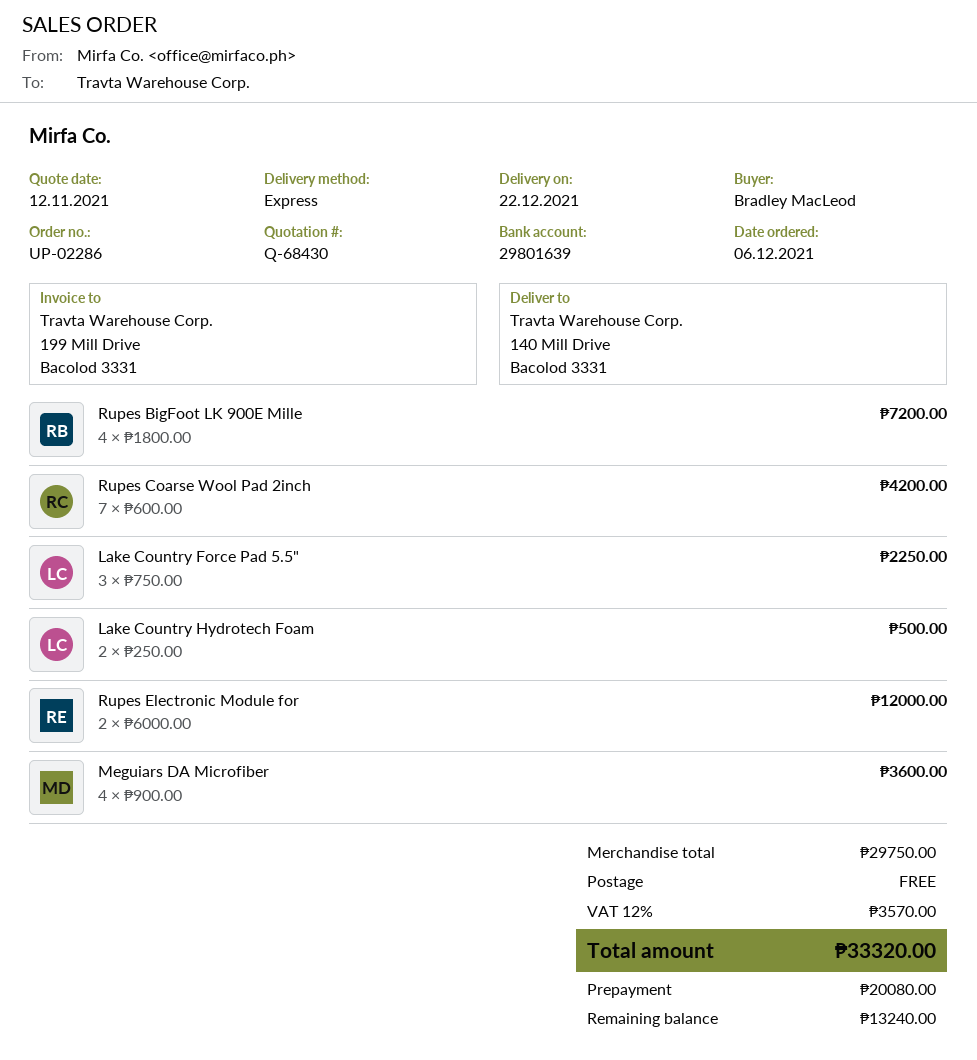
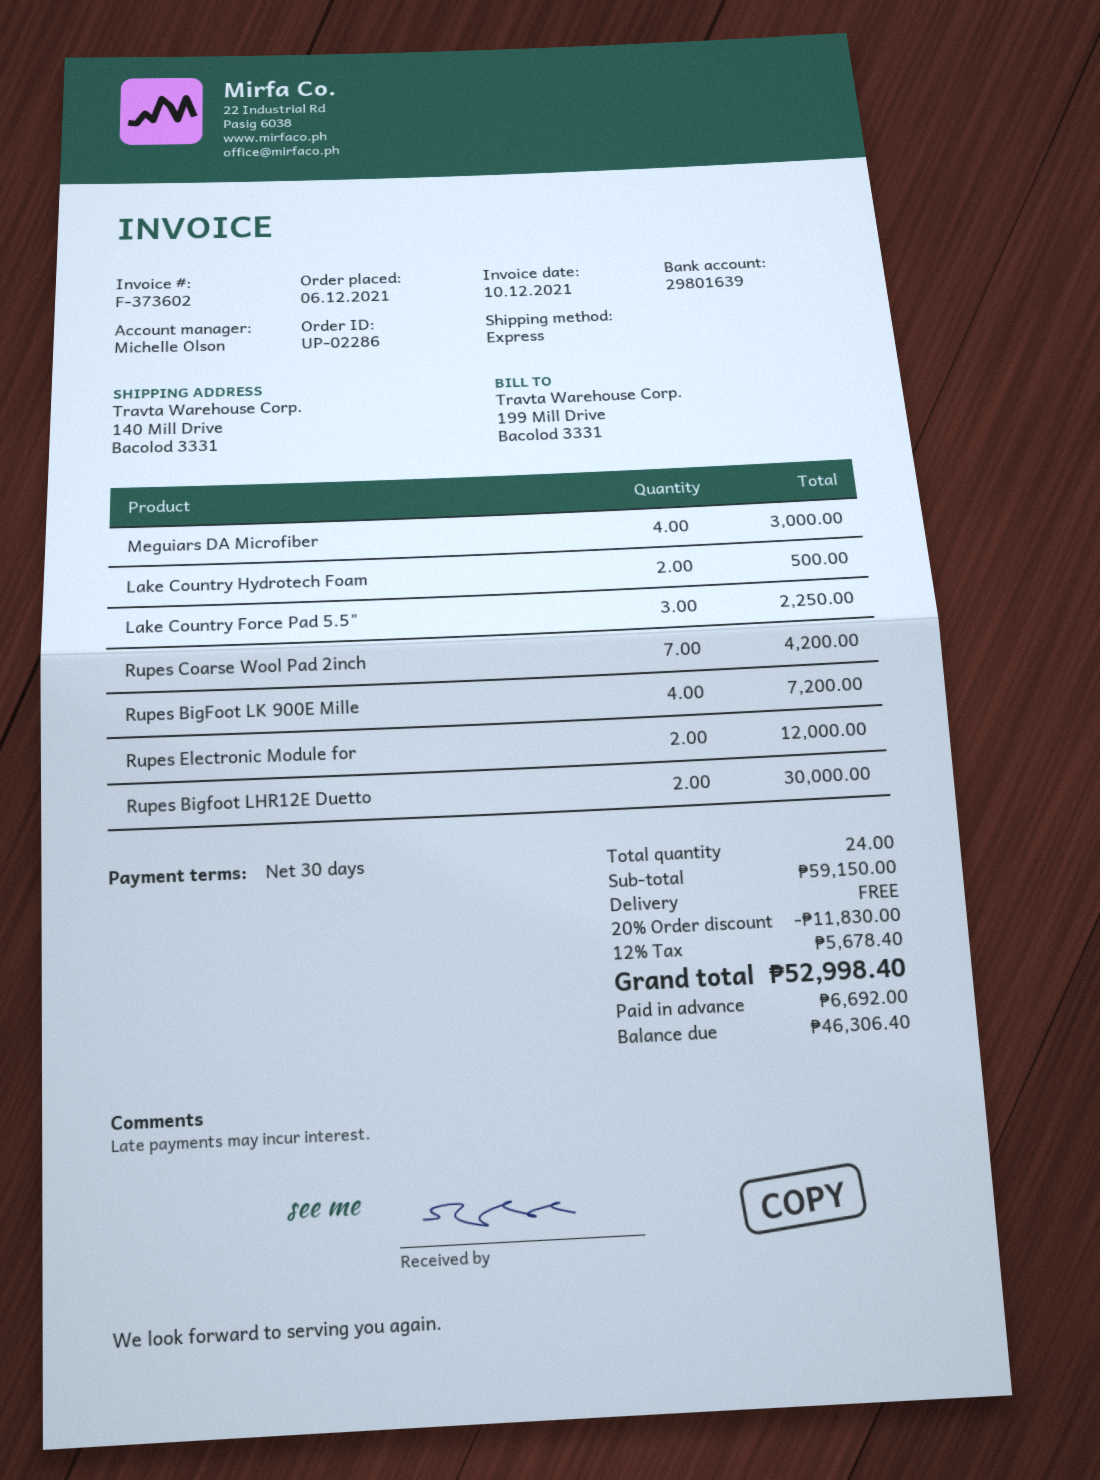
Meguiars DA Microfiber: 4 for 3600.00 -> 4 for 3000.00
Rupes Bigfoot LHR12E Duetto: none -> 2 for 30000.00
subtotal: 29750.00 -> 59150.00
discount: none -> 20% = 11830.00
tax: 12% = 3570.00 -> 12% = 5678.40
total: 33320.00 -> 52998.40
deposit: 20080.00 -> 6692.00
balance: 13240.00 -> 46306.40

